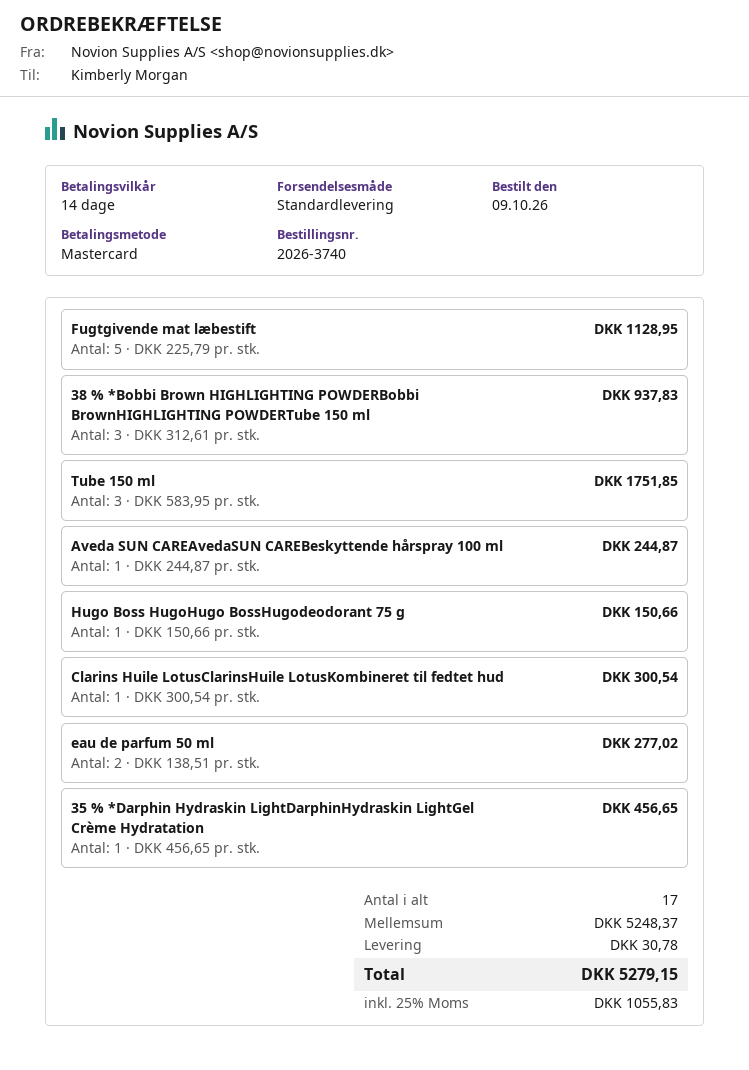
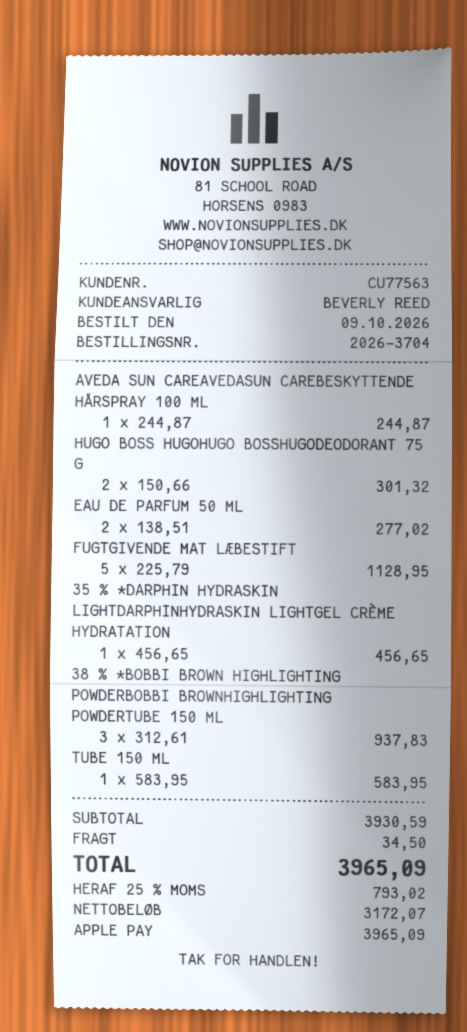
order number: 2026-3740 -> 2026-3704
payment method: Mastercard -> Apple Pay
Tube 150 ml: 3 x 583.95 = 1751.85 -> 1 x 583.95 = 583.95
Hugo Boss HugoHugo BossHugodeodorant 75 g: 1 x 150.66 = 150.66 -> 2 x 150.66 = 301.32
Clarins Huile LotusClarinsHuile LotusKombineret til fedtet hud: 1 x 300.54 = 300.54 -> none
subtotal: 5248.37 -> 3930.59
shipping: 30.78 -> 34.50
tax: 25% = 1055.83 -> 25% = 793.02
total: 5279.15 -> 3965.09

